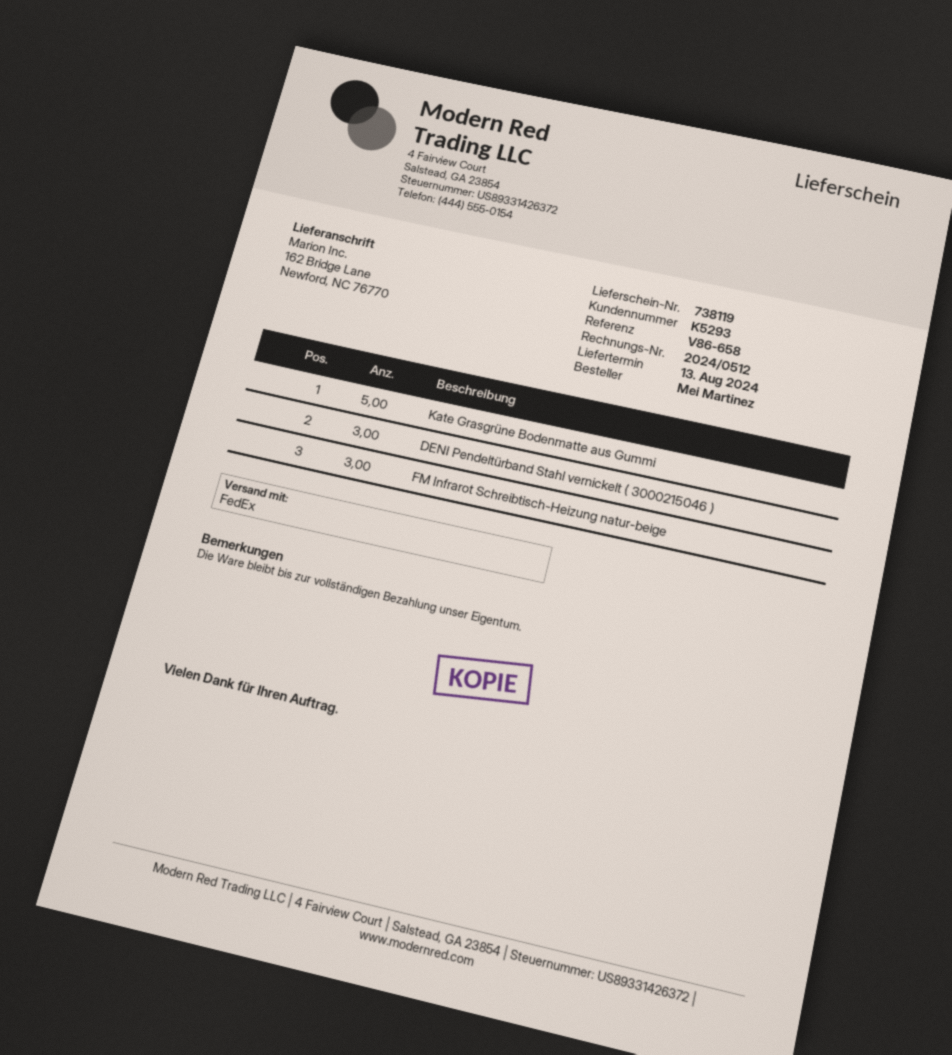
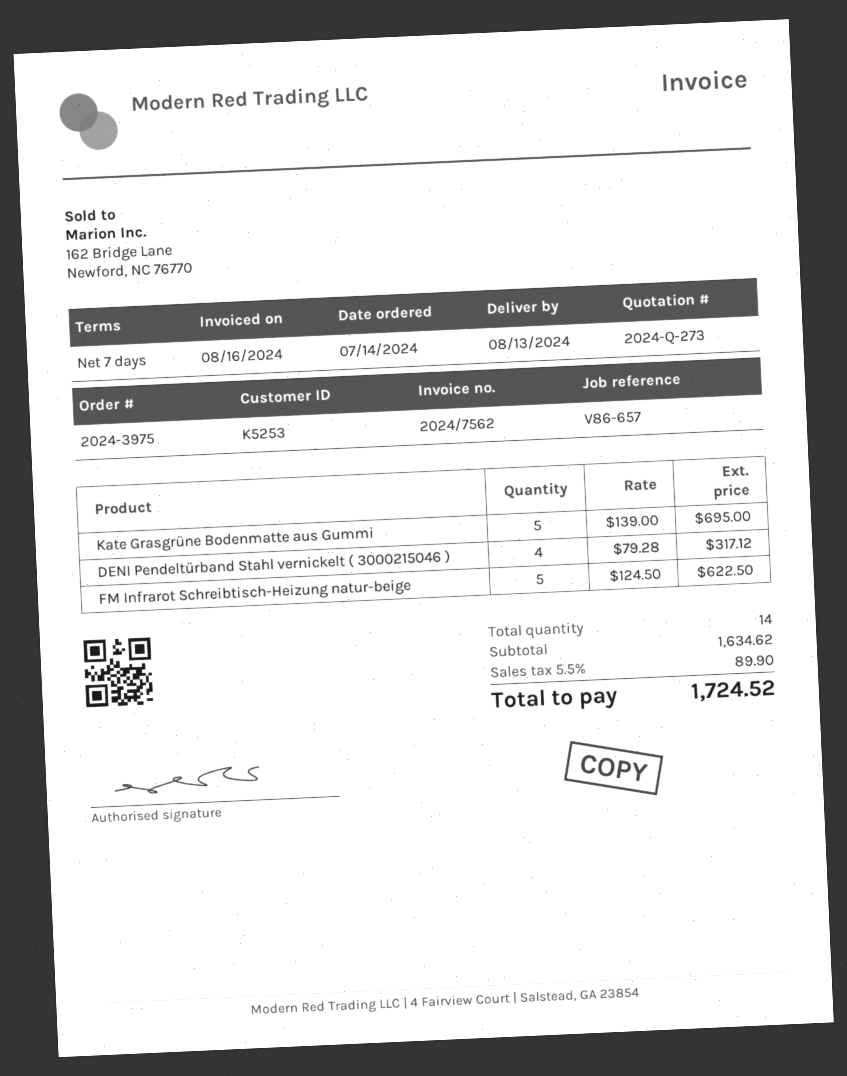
invoice number: 2024/0512 -> 2024/7562
customer number: K5293 -> K5253
reference: V86-658 -> V86-657
DENI Pendeltürband Stahl vernickelt ( 3000215046 ): 3 -> 4
FM Infrarot Schreibtisch-Heizung natur-beige: 3 -> 5

